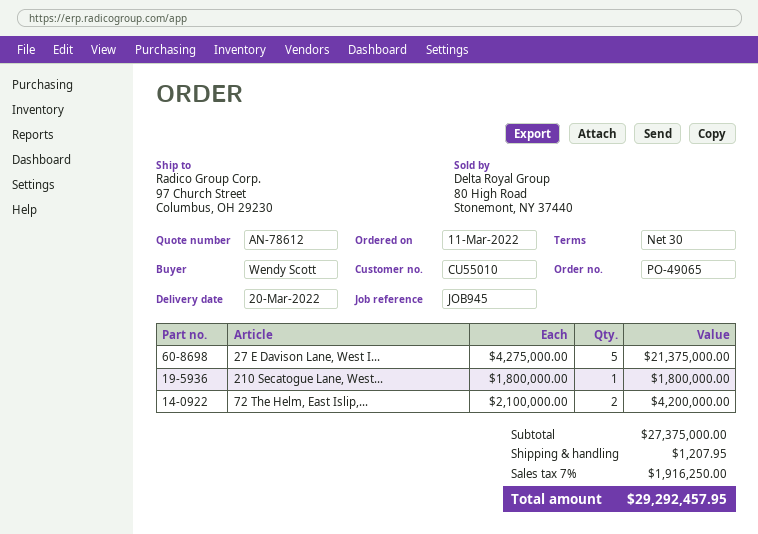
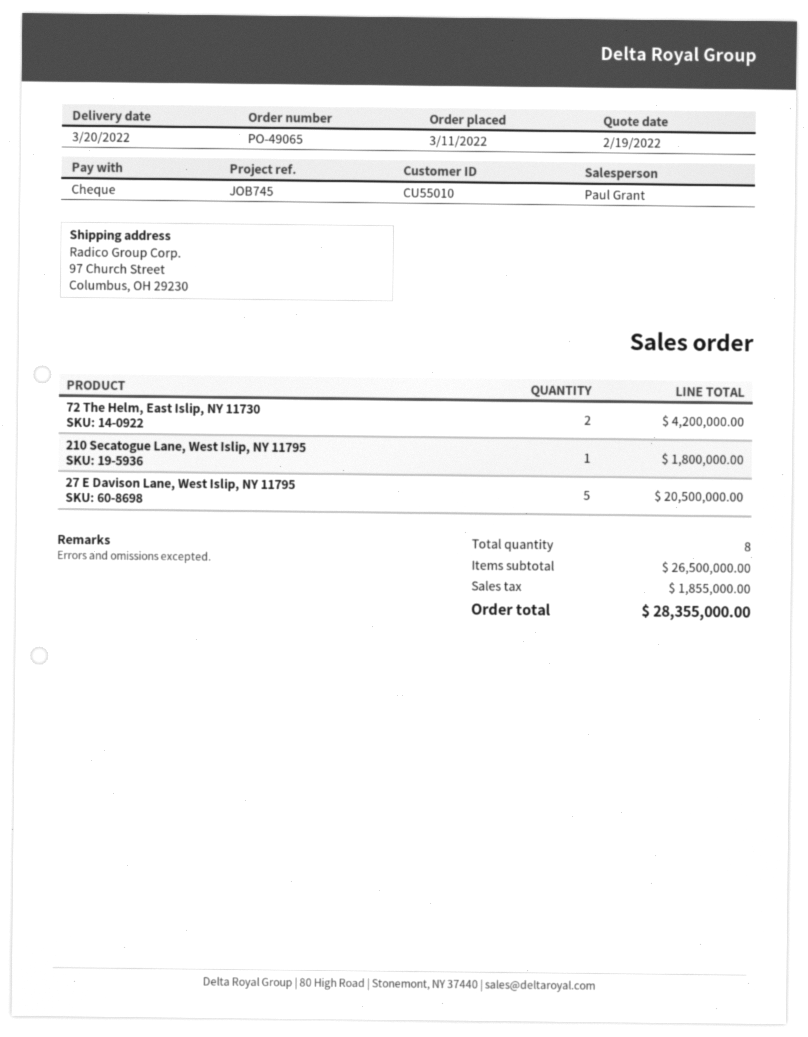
reference: JOB945 -> JOB745
27 E Davison Lane, West I...: 5 for 21375000.00 -> 5 for 20500000.00
subtotal: 27375000.00 -> 26500000.00
shipping: 1207.95 -> none
tax: 1916250.00 -> 1855000.00
total: 29292457.95 -> 28355000.00

